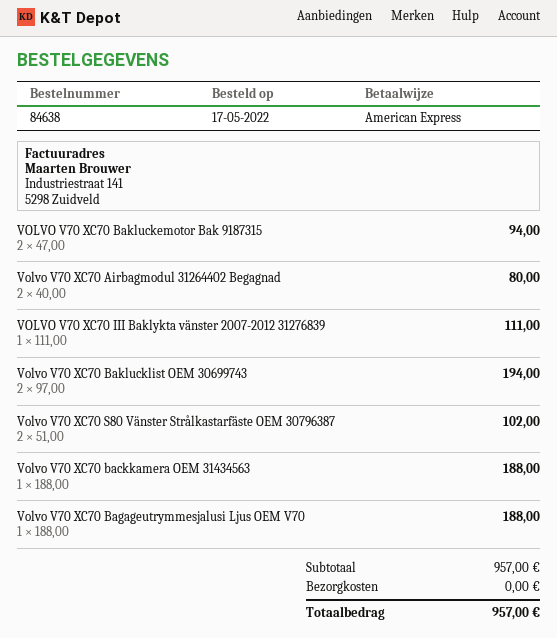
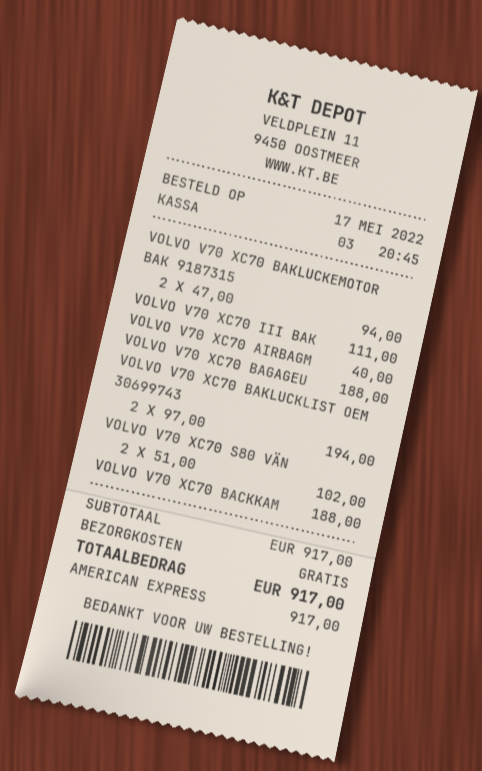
Volvo V70 XC70 Airbagmodul 31264402 Begagnad: 2 x 40.00 = 80.00 -> 1 x 40.00 = 40.00
subtotal: 957.00 -> 917.00
total: 957.00 -> 917.00

